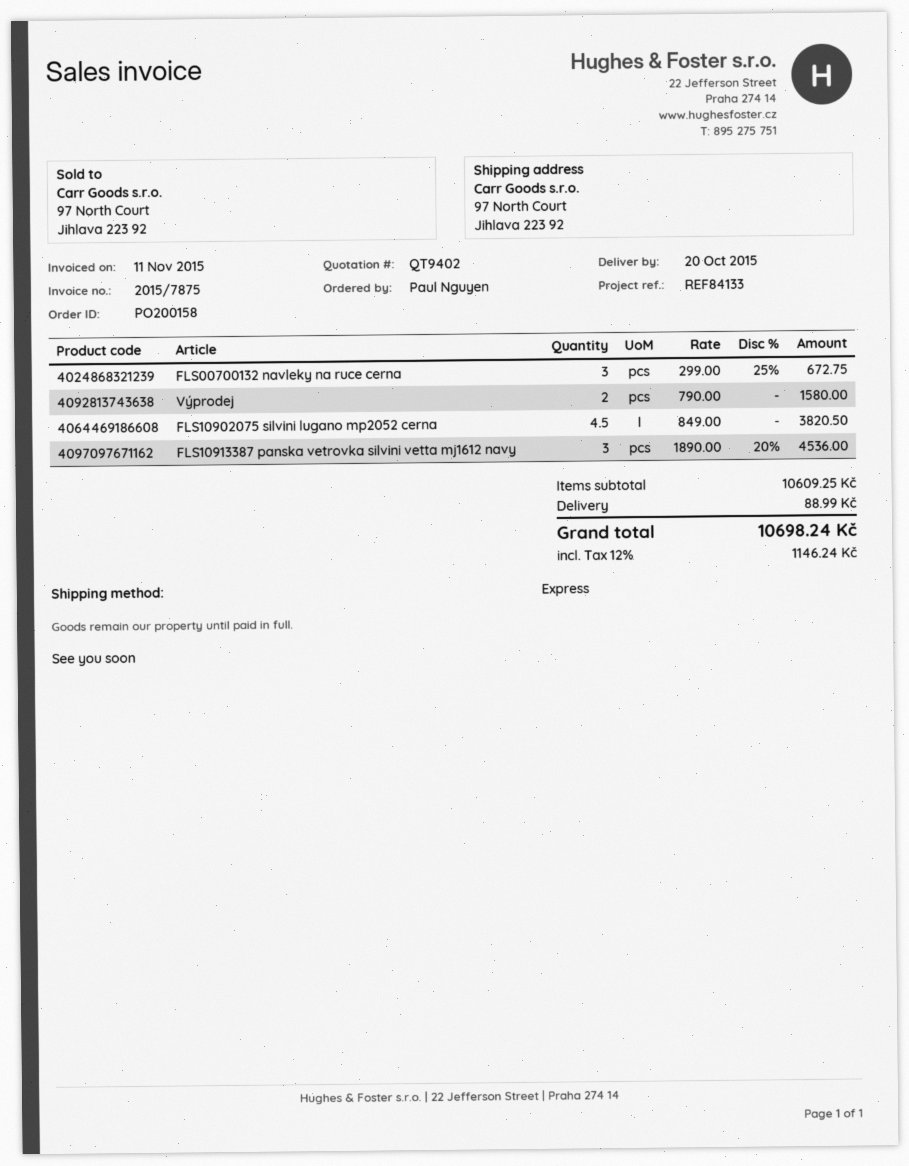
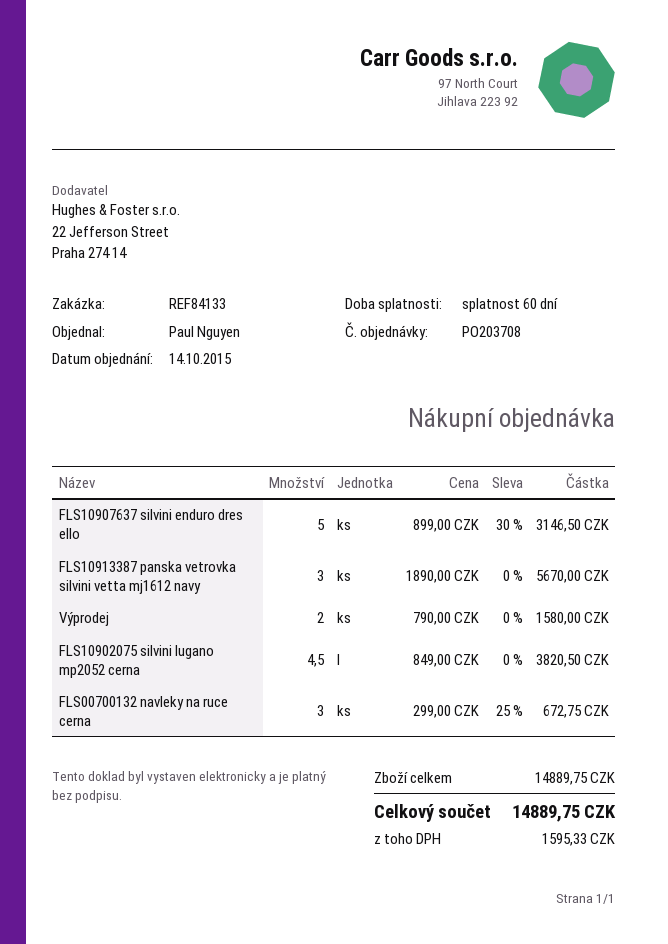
order number: PO200158 -> PO203708
FLS10913387 panska vetrovka silvini vetta mj1612 navy: 3 x 1890.00 - 20% = 4536.00 -> 3 x 1890.00 = 5670.00
FLS10907637 silvini enduro dres ello: none -> 5 x 899.00 - 30% = 3146.50
subtotal: 10609.25 -> 14889.75
shipping: 88.99 -> none
tax: 1146.24 -> 1595.33
total: 10698.24 -> 14889.75

